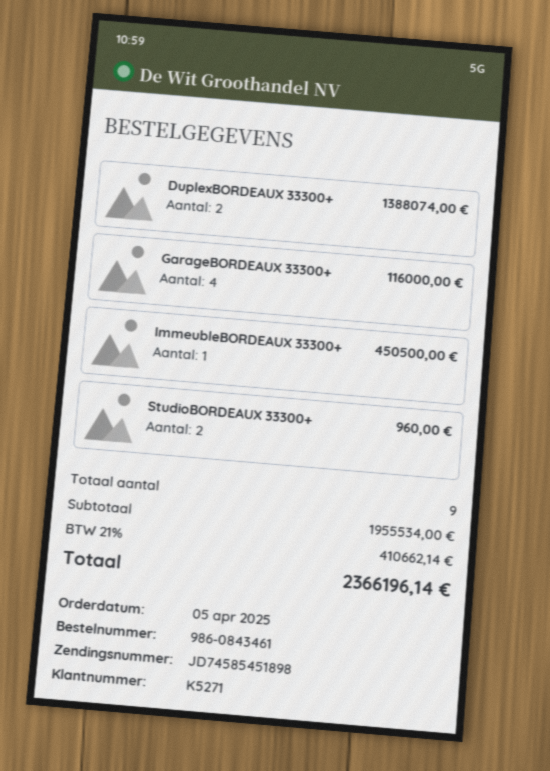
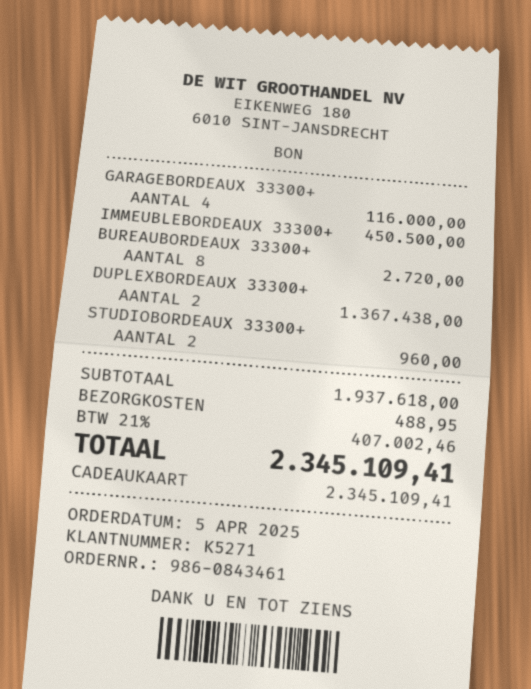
DuplexBORDEAUX 33300+: 2 for 1388074.00 -> 2 for 1367438.00
BUREAUBORDEAUX 33300+: none -> 8 for 2720.00
subtotal: 1955534.00 -> 1937618.00
shipping: none -> 488.95
tax: 21% = 410662.14 -> 21% = 407002.46
total: 2366196.14 -> 2345109.41

